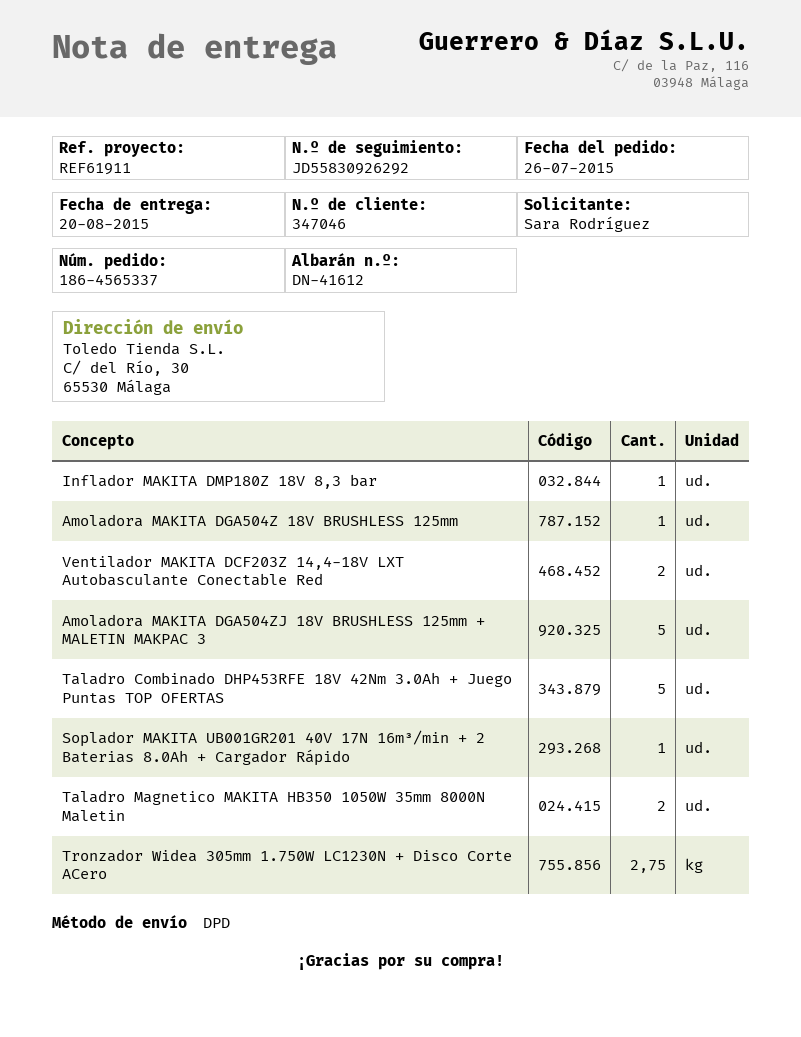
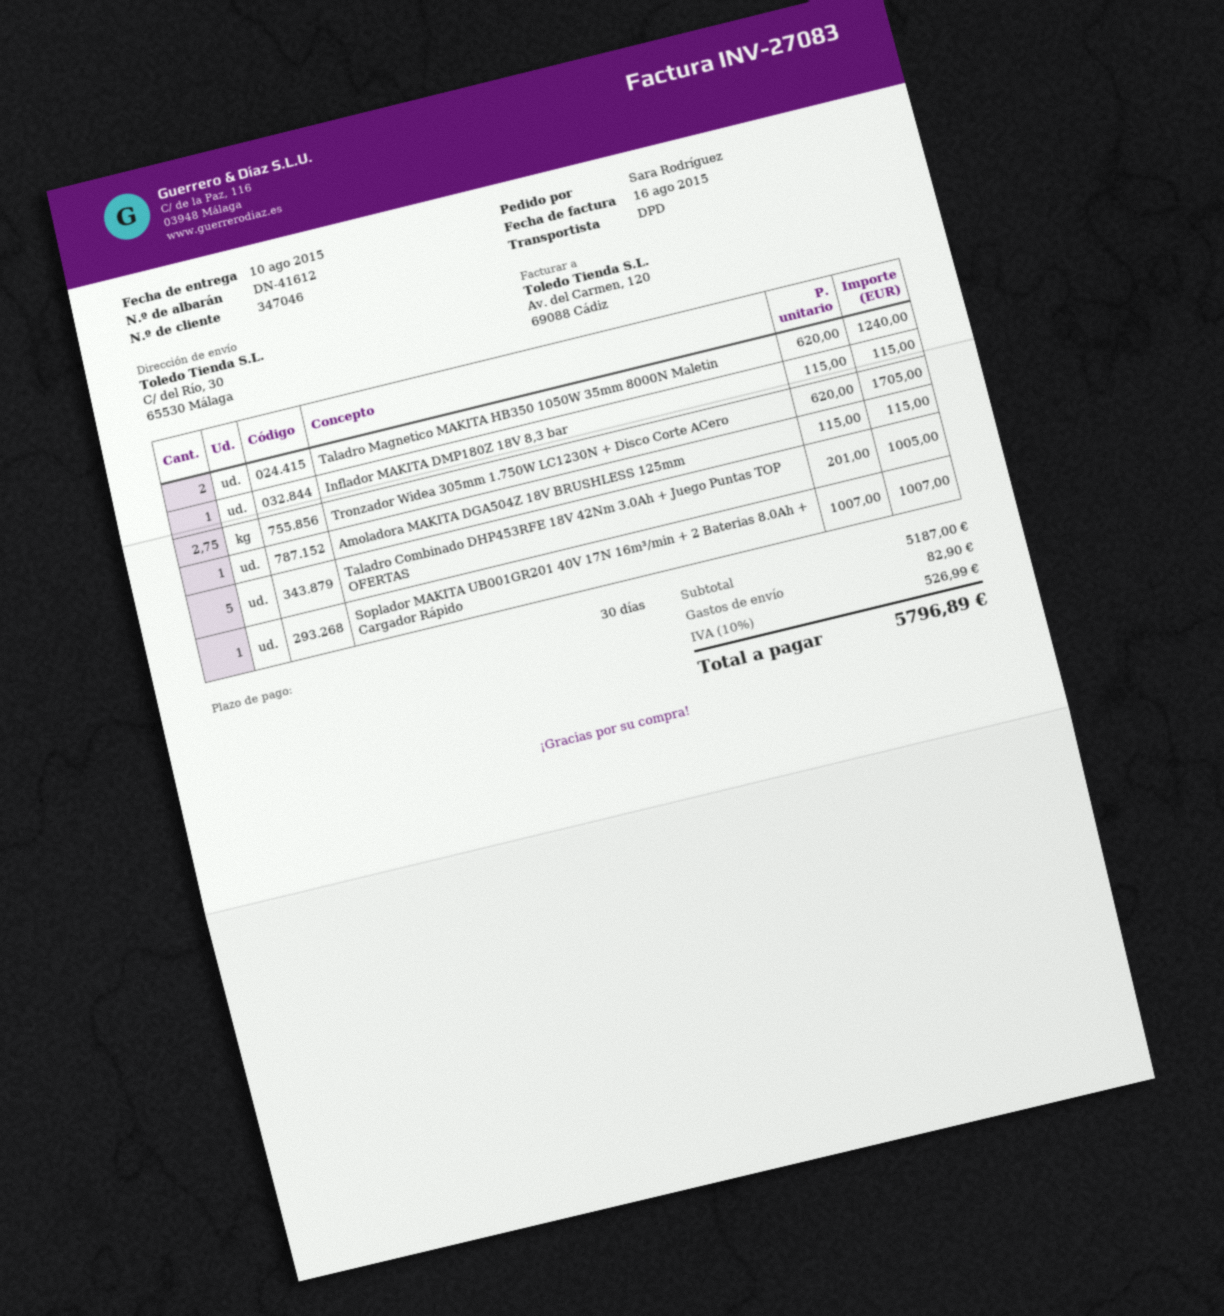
delivery date: 2015-08-20 -> 2015-08-10
Ventilador MAKITA DCF203Z 14,4-18V LXT Autobasculante Conectable Red: 2 -> none
Amoladora MAKITA DGA504ZJ 18V BRUSHLESS 125mm + MALETIN MAKPAC 3: 5 -> none

